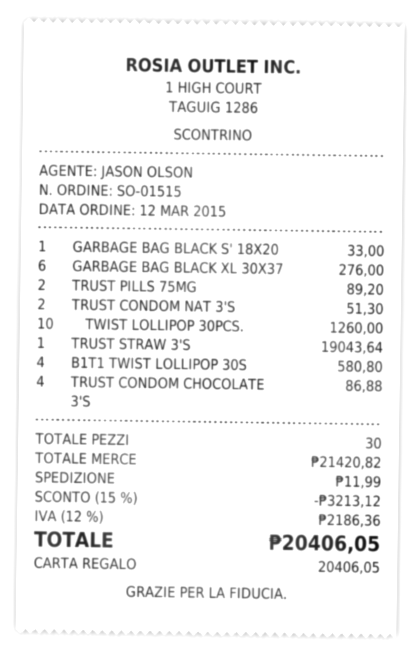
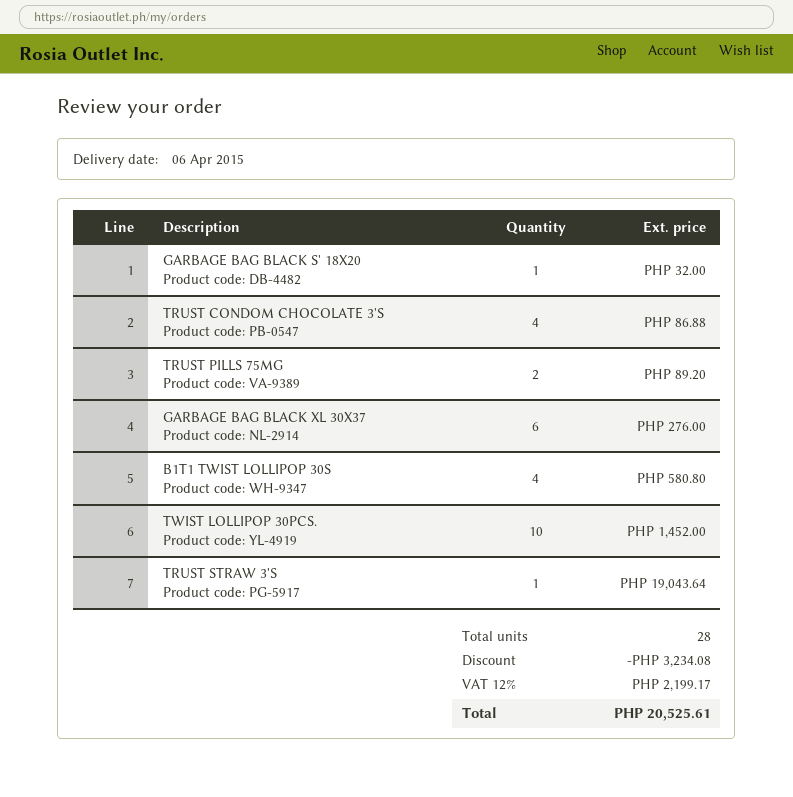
GARBAGE BAG BLACK S' 18X20: 1 for 33.00 -> 1 for 32.00
TRUST CONDOM NAT 3'S: 2 for 51.30 -> none
TWIST LOLLIPOP 30PCS.: 10 for 1260.00 -> 10 for 1452.00
total quantity: 30 -> 28
discount: 3213.12 -> 3234.08
shipping: 11.99 -> none
tax: 12% = 2186.36 -> 12% = 2199.17
total: 20406.05 -> 20525.61

